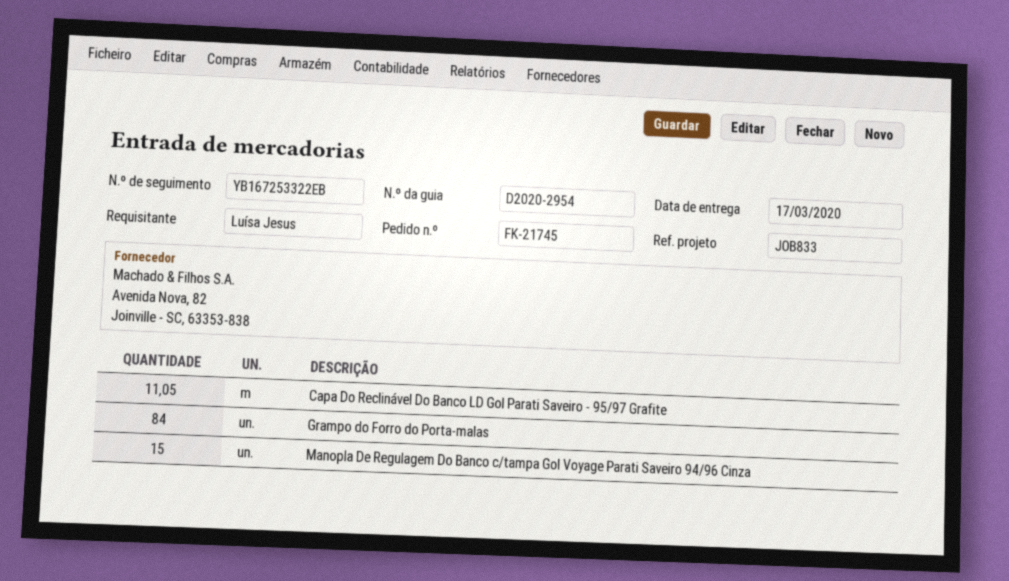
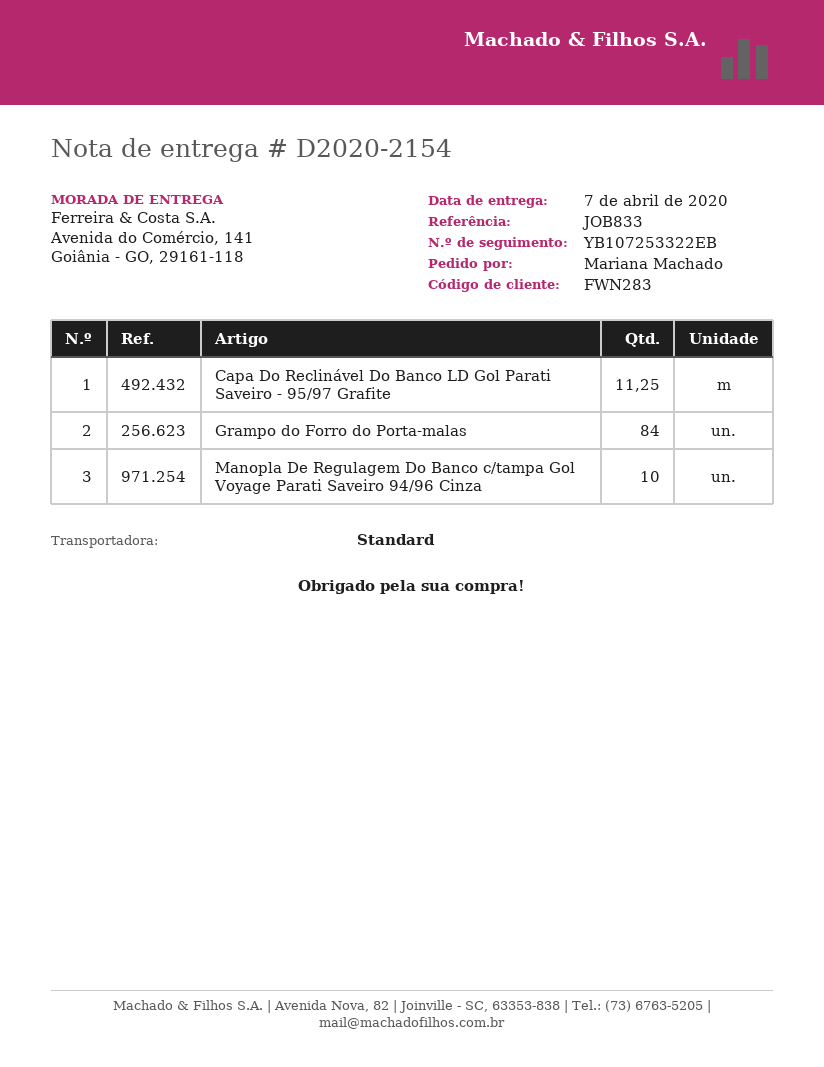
delivery note number: D2020-2954 -> D2020-2154
delivery date: 2020-03-17 -> 2020-04-07
ordered by: Luísa Jesus -> Mariana Machado
tracking number: YB167253322EB -> YB107253322EB
Capa Do Reclinável Do Banco LD Gol Parati Saveiro - 95/97 Grafite: 11.05 -> 11.25
Manopla De Regulagem Do Banco c/tampa Gol Voyage Parati Saveiro 94/96 Cinza: 15 -> 10

